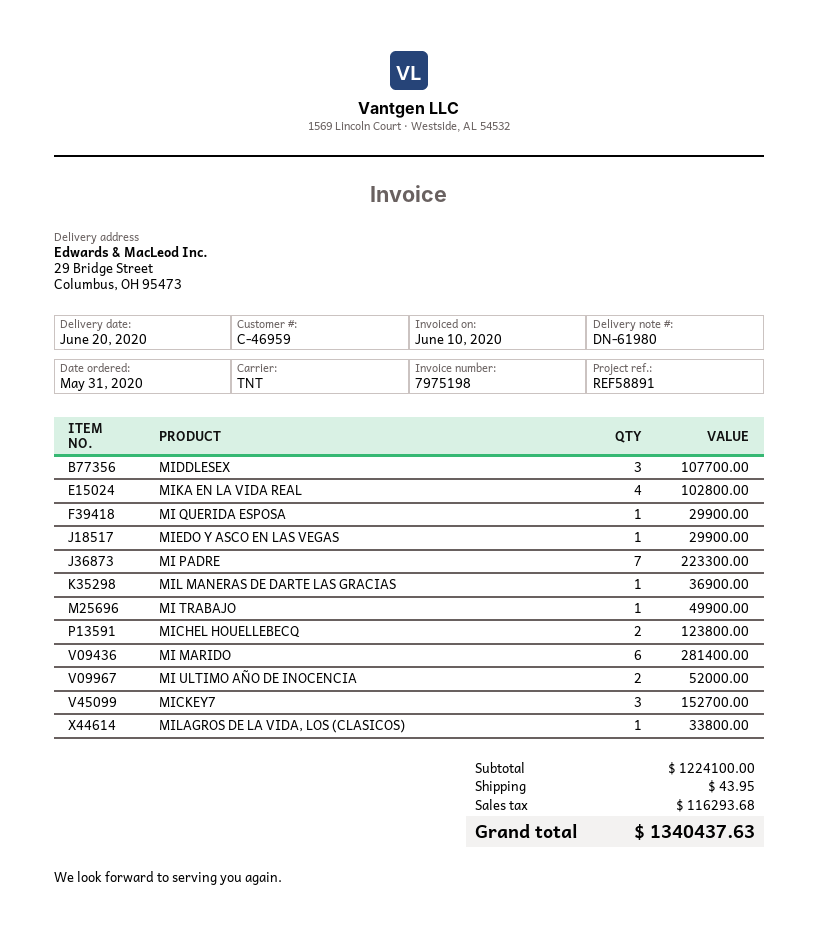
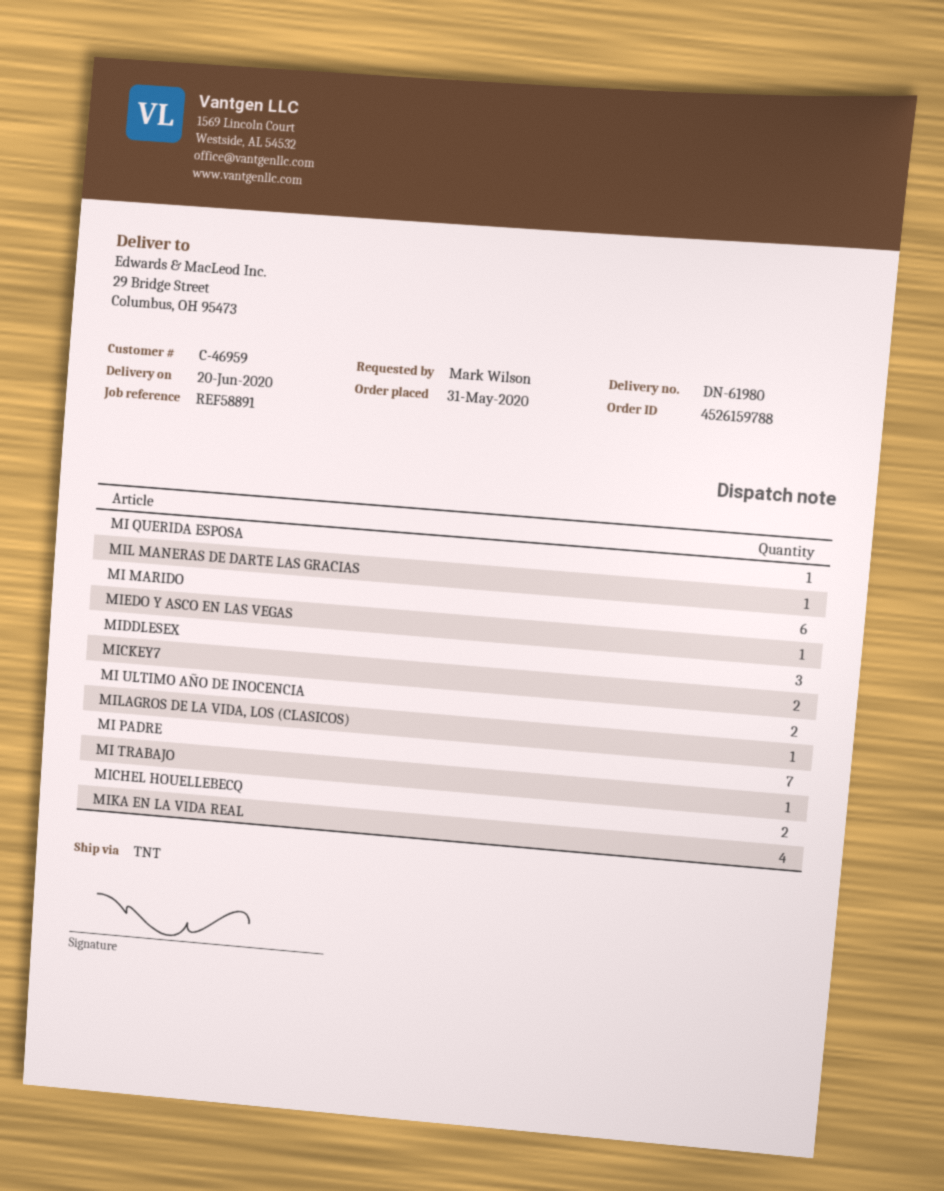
MICKEY7: 3 -> 2

